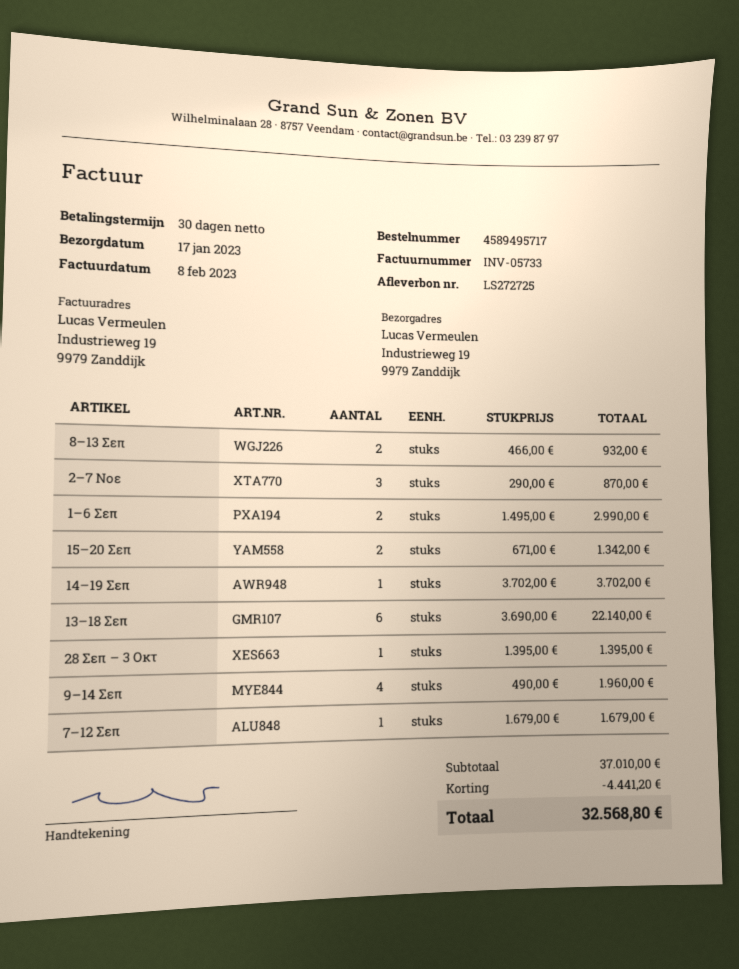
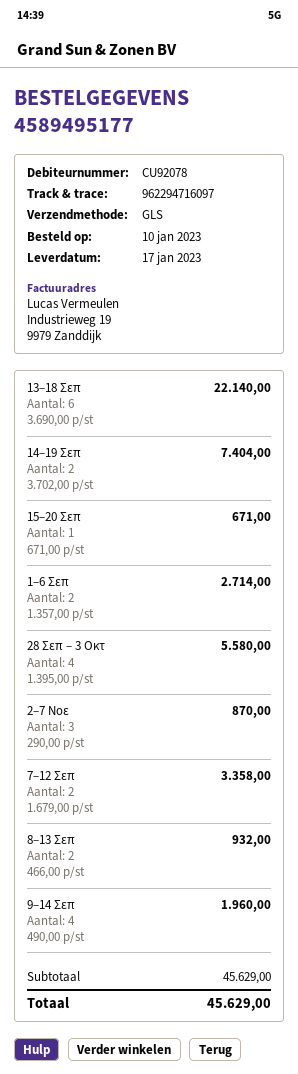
order number: 4589495717 -> 4589495177
1–6 Σεπ: 2 x 1495.00 = 2990.00 -> 2 x 1357.00 = 2714.00
15–20 Σεπ: 2 x 671.00 = 1342.00 -> 1 x 671.00 = 671.00
14–19 Σεπ: 1 x 3702.00 = 3702.00 -> 2 x 3702.00 = 7404.00
28 Σεπ – 3 Οκτ: 1 x 1395.00 = 1395.00 -> 4 x 1395.00 = 5580.00
7–12 Σεπ: 1 x 1679.00 = 1679.00 -> 2 x 1679.00 = 3358.00
subtotal: 37010.00 -> 45629.00
discount: 4441.20 -> none
total: 32568.80 -> 45629.00

